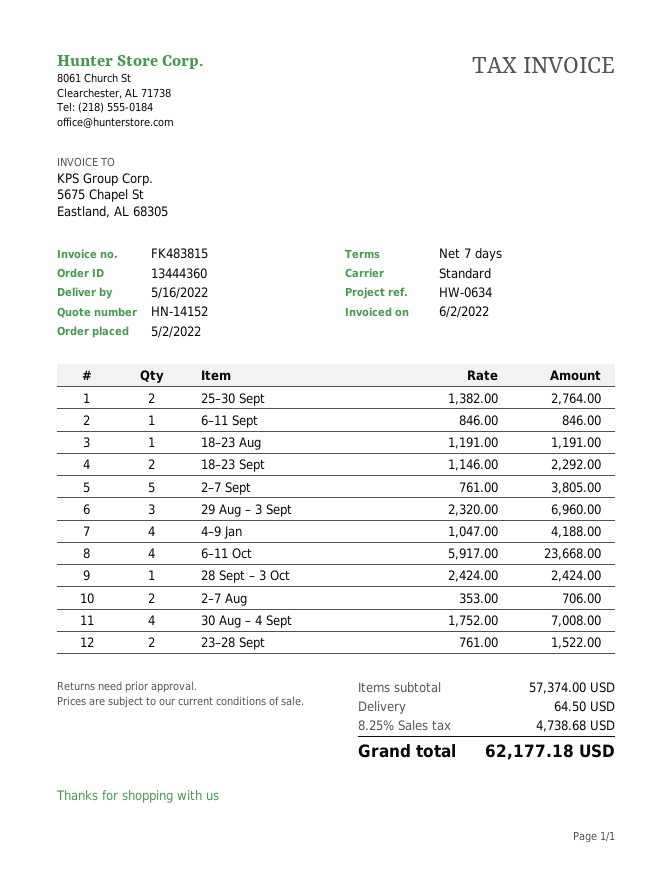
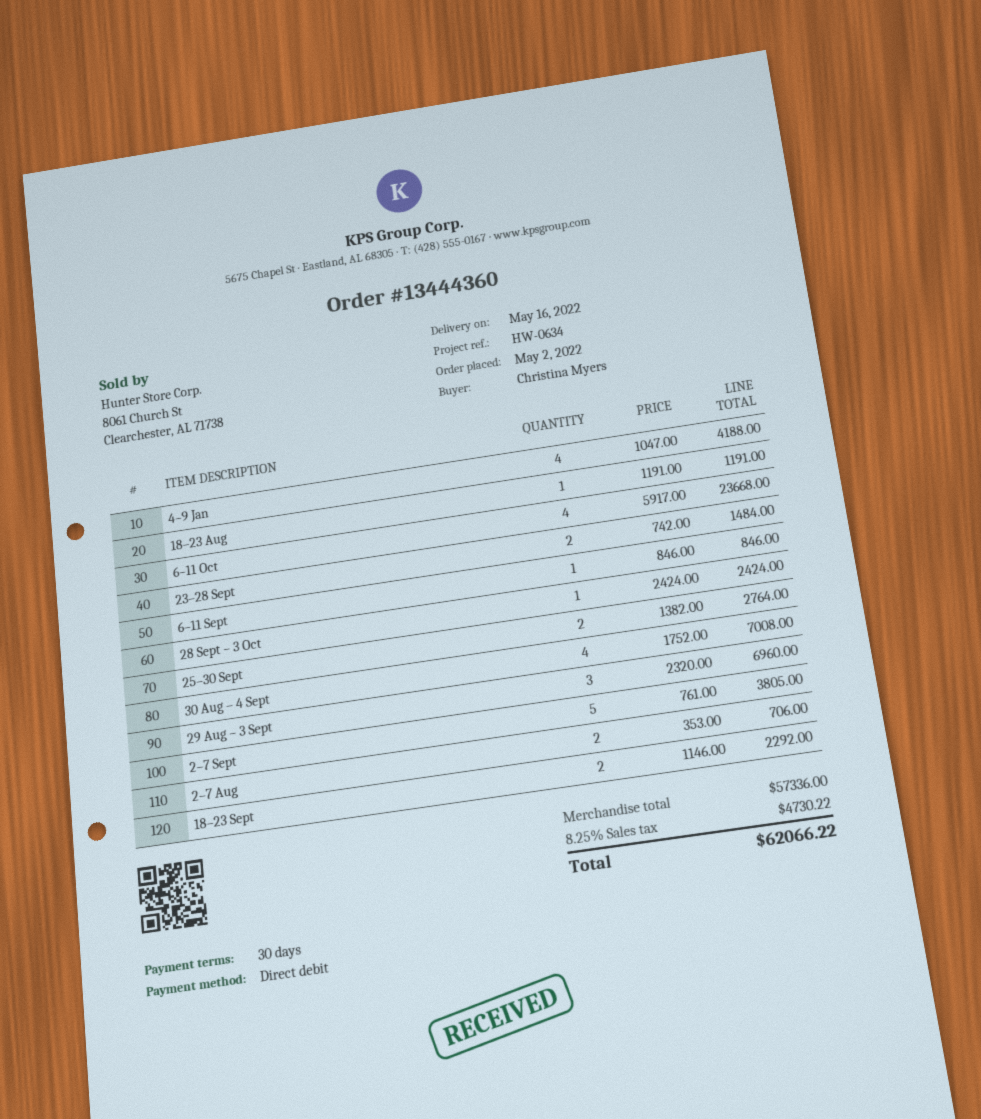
payment terms: 7 days -> 30 days
23–28 Sept: 2 x 761.00 = 1522.00 -> 2 x 742.00 = 1484.00
subtotal: 57374.00 -> 57336.00
shipping: 64.50 -> none
tax: 8.25% = 4738.68 -> 8.25% = 4730.22
total: 62177.18 -> 62066.22

